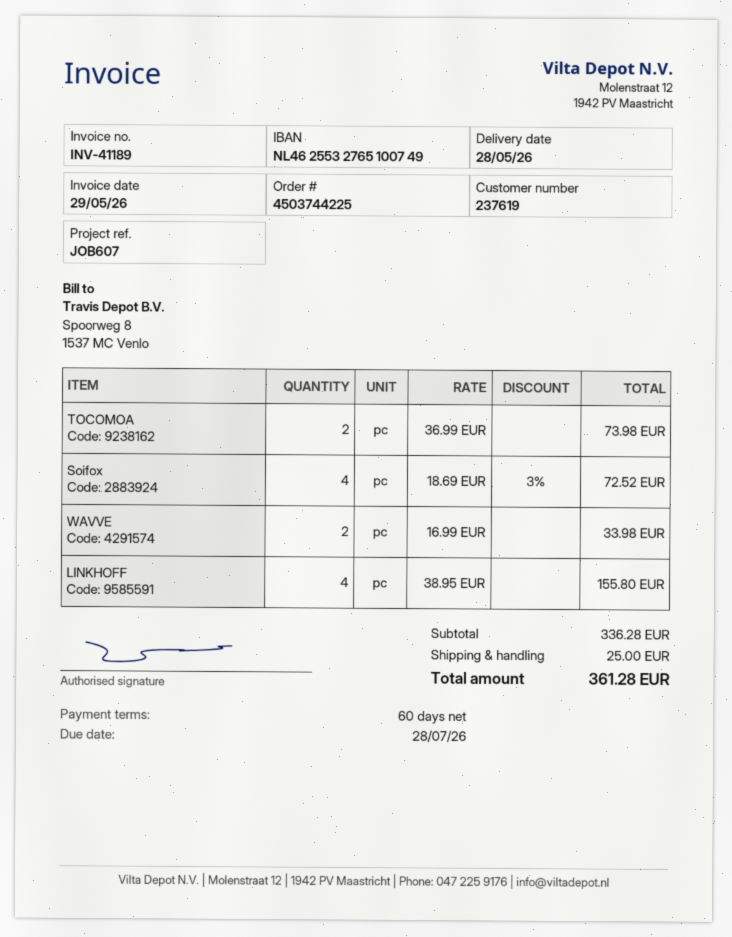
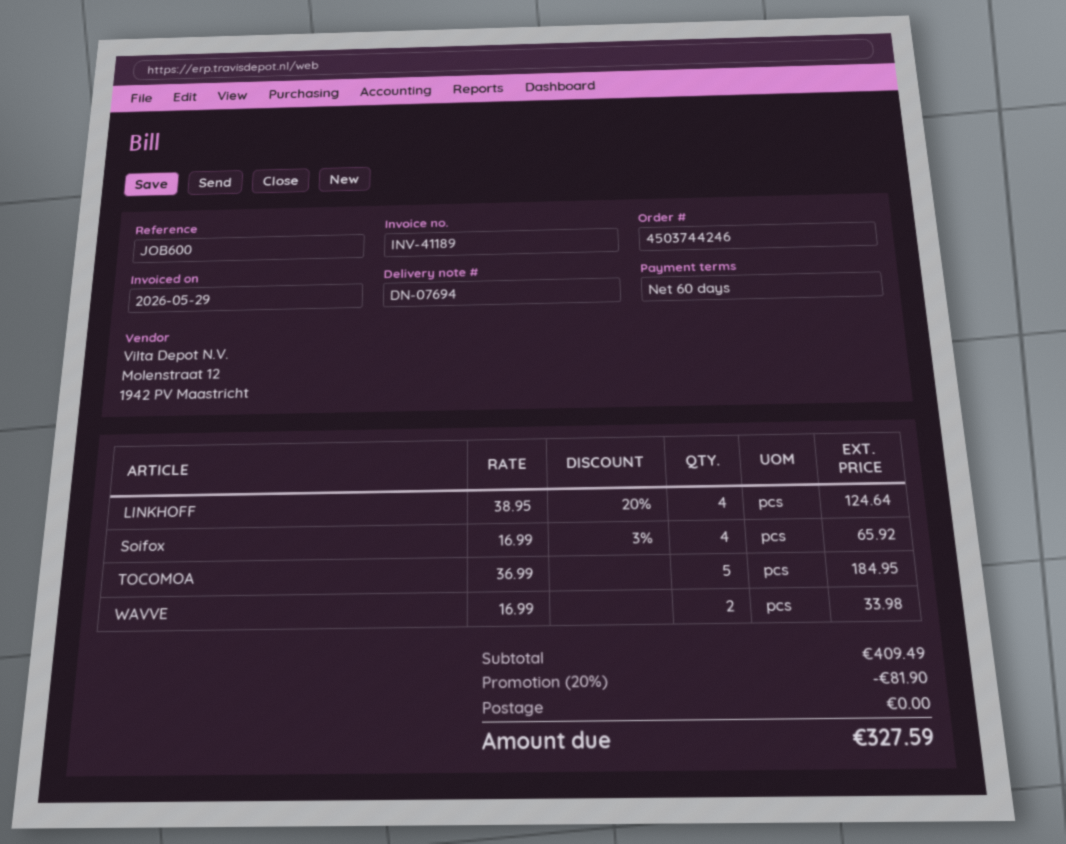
order number: 4503744225 -> 4503744246
reference: JOB607 -> JOB600
TOCOMOA: 2 x 36.99 = 73.98 -> 5 x 36.99 = 184.95
Soifox: 4 x 18.69 - 3% = 72.52 -> 4 x 16.99 - 3% = 65.92
LINKHOFF: 4 x 38.95 = 155.80 -> 4 x 38.95 - 20% = 124.64
subtotal: 336.28 -> 409.49
discount: none -> 20% = 81.90
shipping: 25.00 -> 0.00
total: 361.28 -> 327.59

